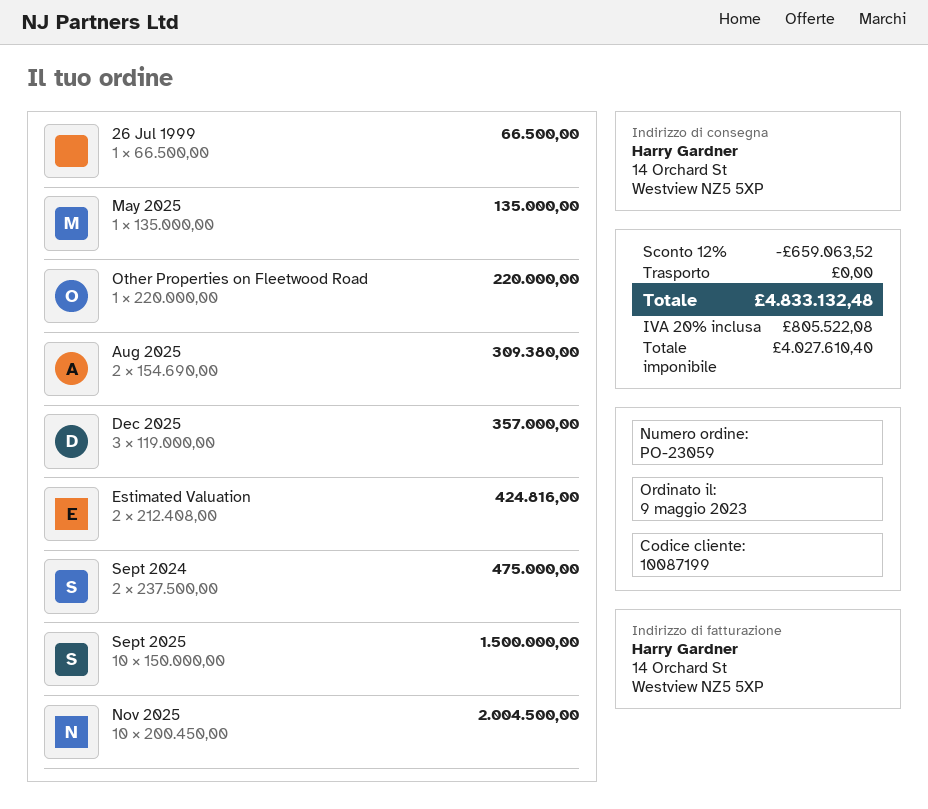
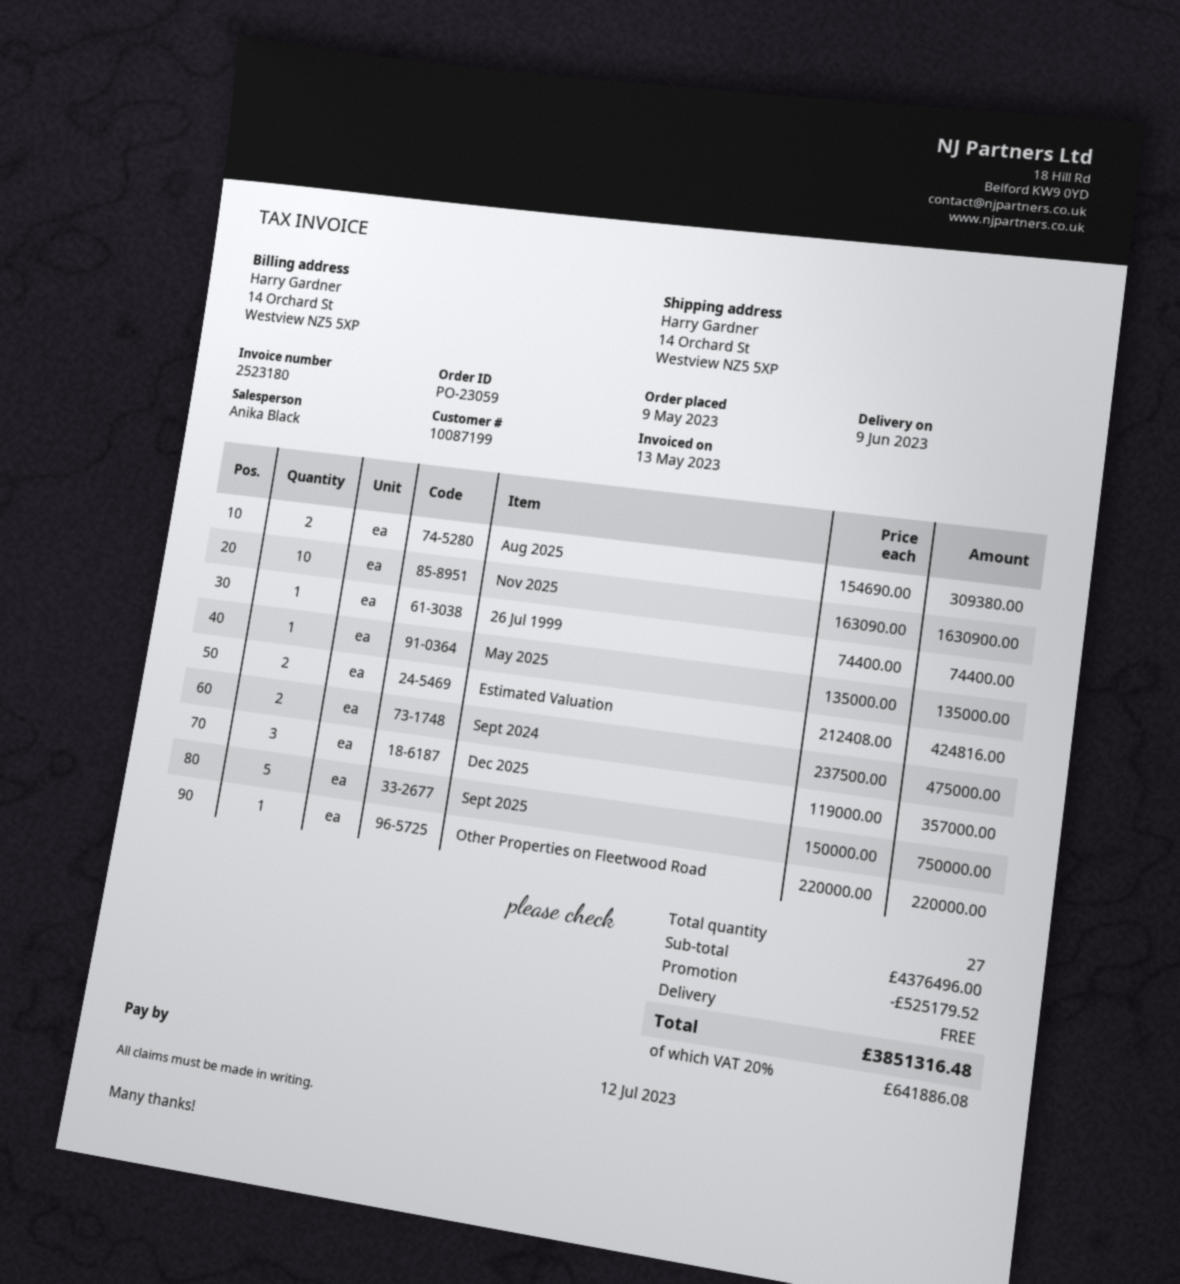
26 Jul 1999: 1 x 66500.00 = 66500.00 -> 1 x 74400.00 = 74400.00
Sept 2025: 10 x 150000.00 = 1500000.00 -> 5 x 150000.00 = 750000.00
Nov 2025: 10 x 200450.00 = 2004500.00 -> 10 x 163090.00 = 1630900.00
discount: 659063.52 -> 525179.52
tax: 20% = 805522.08 -> 20% = 641886.08
total: 4833132.48 -> 3851316.48

